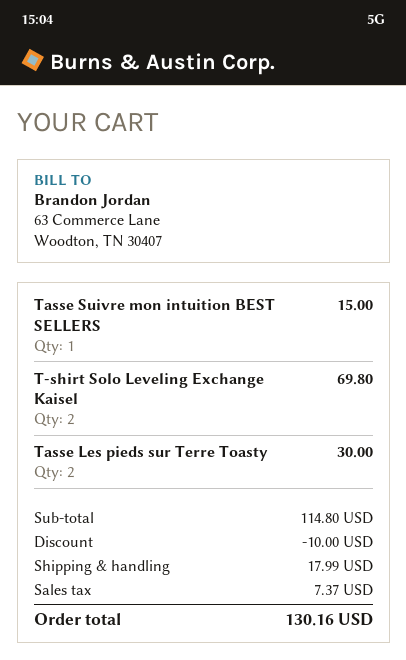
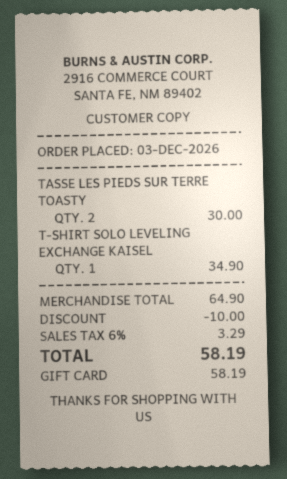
Tasse Suivre mon intuition BEST SELLERS: 1 for 15.00 -> none
T-shirt Solo Leveling Exchange Kaisel: 2 for 69.80 -> 1 for 34.90
subtotal: 114.80 -> 64.90
shipping: 17.99 -> none
tax: 7.37 -> 3.29
total: 130.16 -> 58.19

